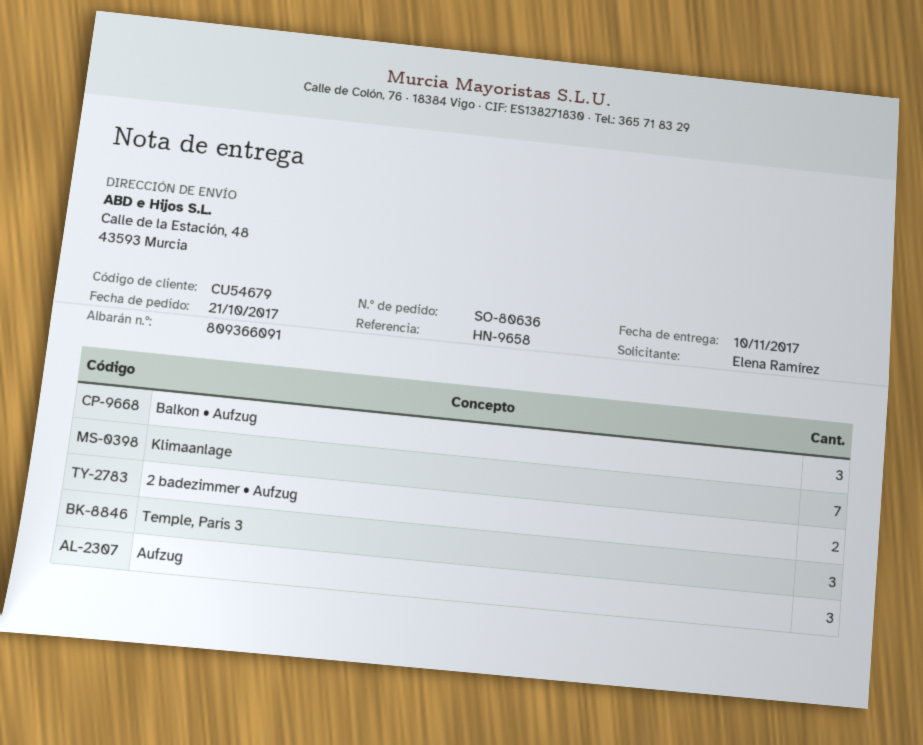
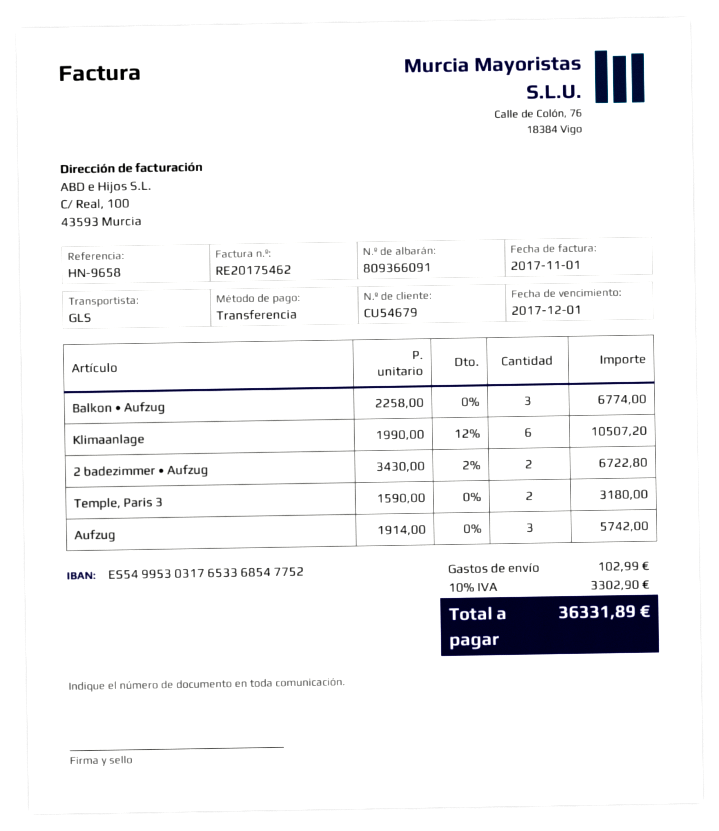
Klimaanlage: 7 -> 6
Temple, Paris 3: 3 -> 2

